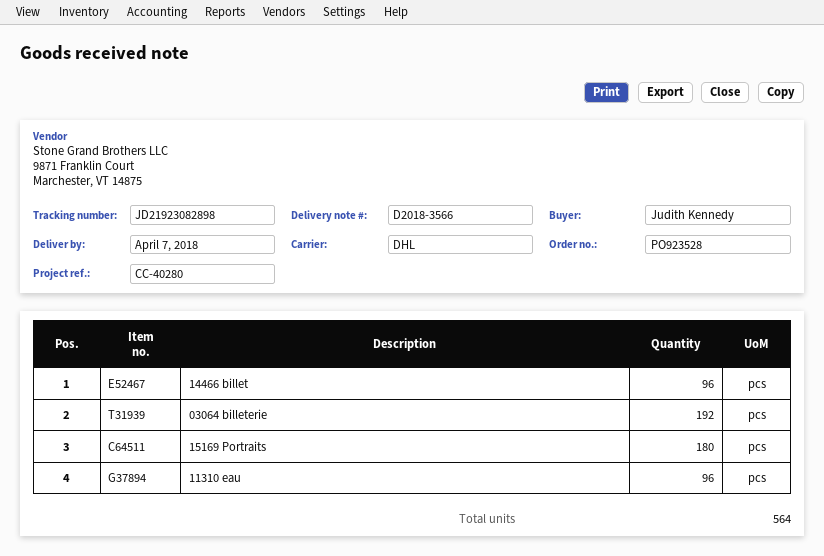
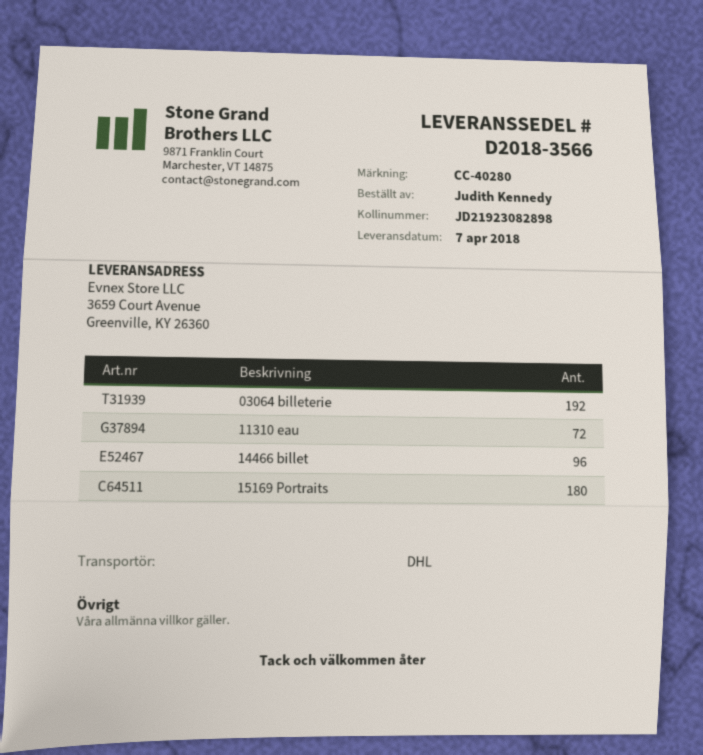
11310 eau: 96 -> 72

